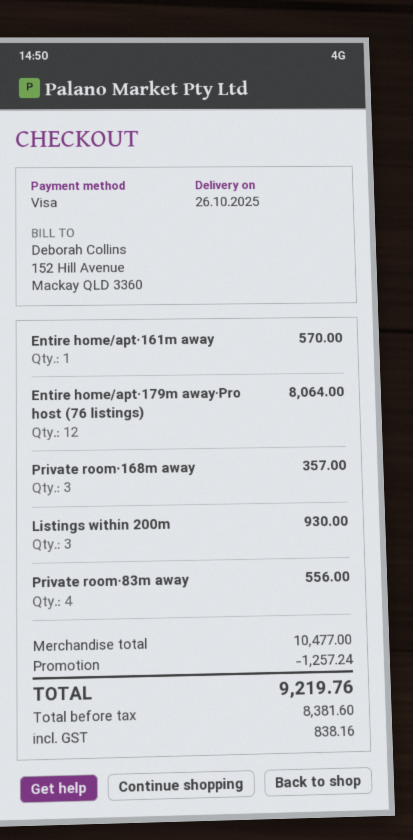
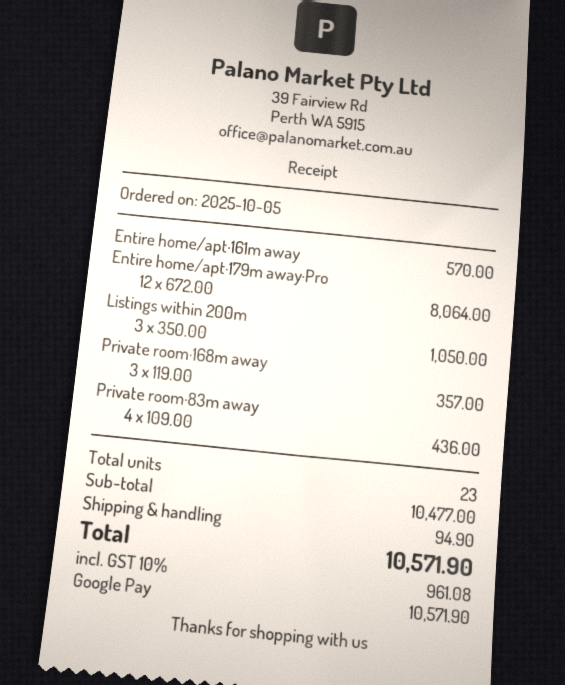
payment method: Visa -> Google Pay
Listings within 200m: 3 for 930.00 -> 3 for 1050.00
Private room·83m away: 4 for 556.00 -> 4 for 436.00
discount: 1257.24 -> none
shipping: none -> 94.90
tax: 838.16 -> 961.08
total: 9219.76 -> 10571.90

